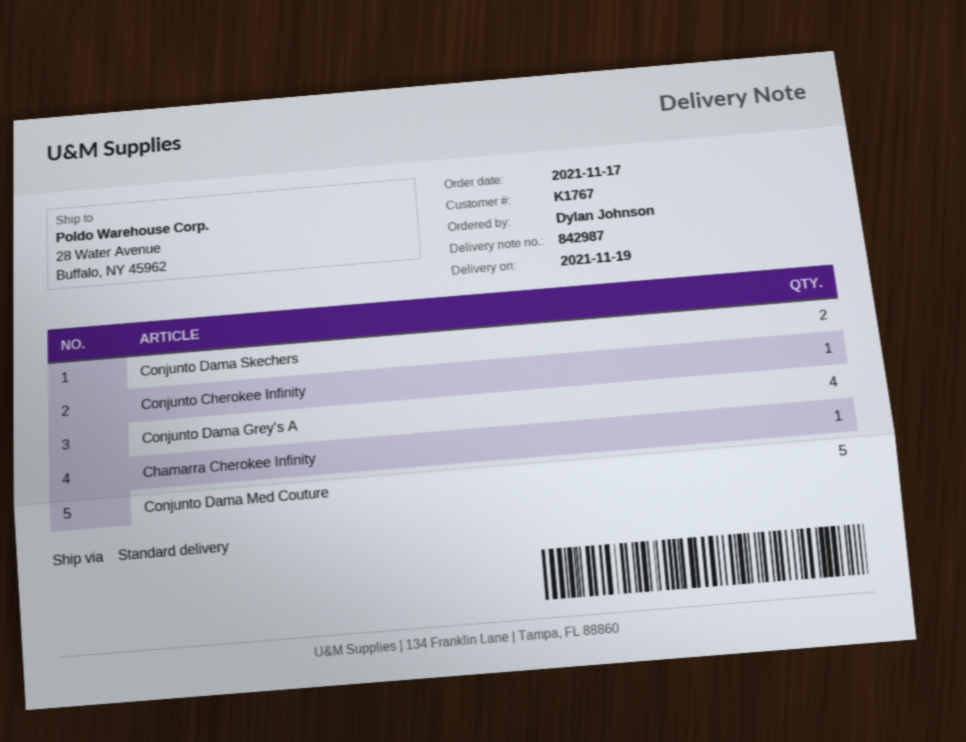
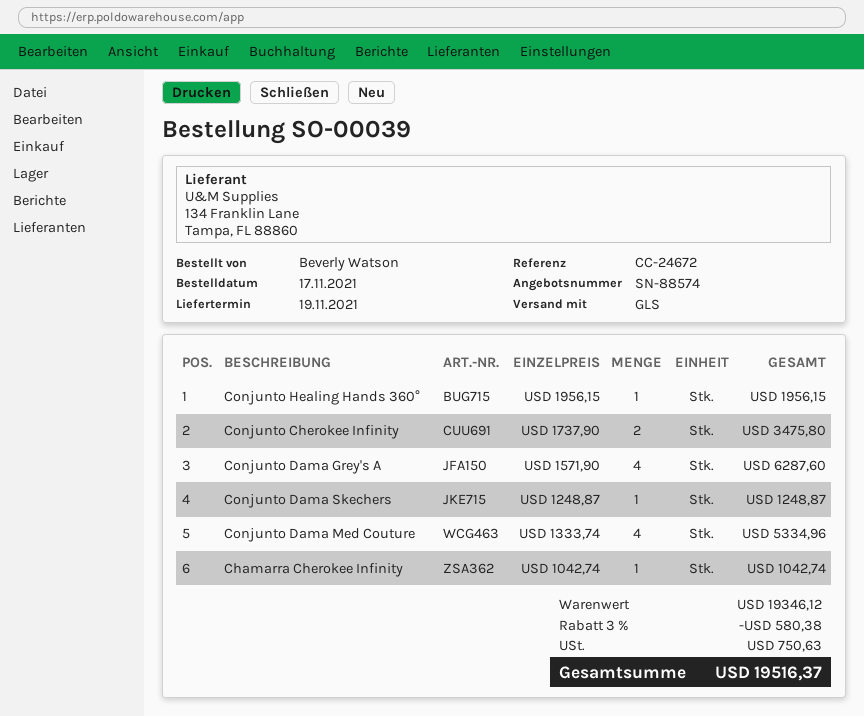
ordered by: Dylan Johnson -> Beverly Watson
shipping method: standard -> GLS
Conjunto Dama Skechers: 2 -> 1
Conjunto Cherokee Infinity: 1 -> 2
Conjunto Dama Med Couture: 5 -> 4
Conjunto Healing Hands 360°: none -> 1

